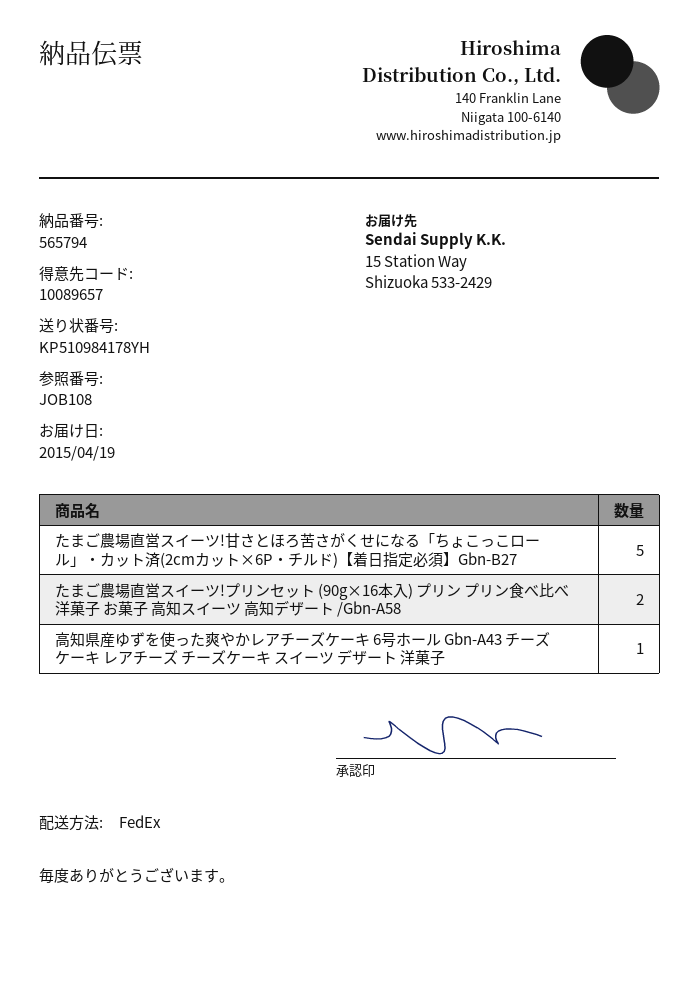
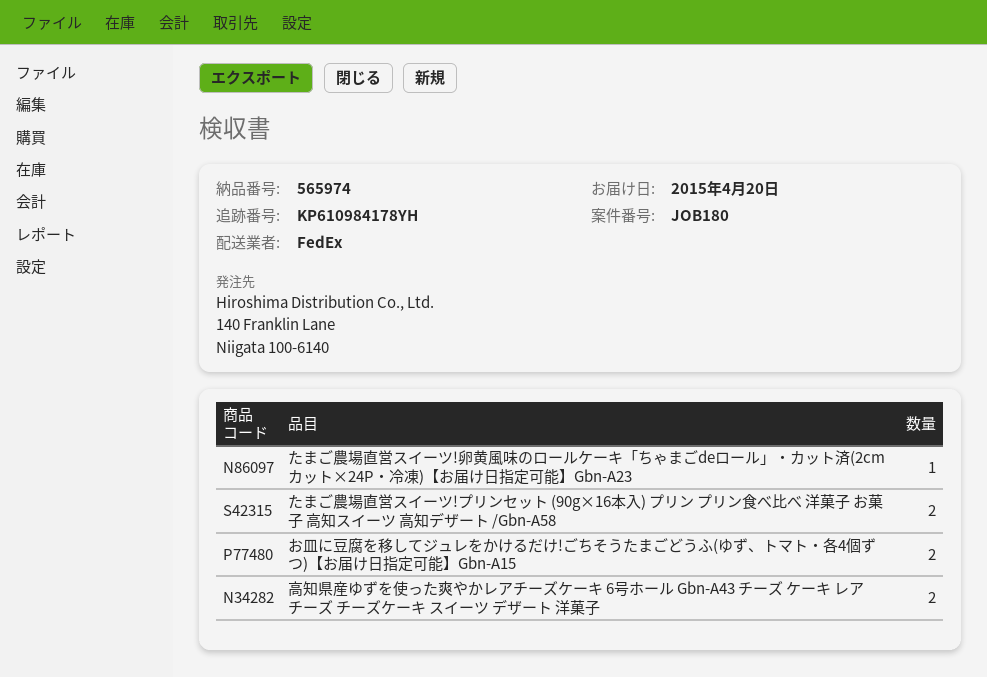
delivery note number: 565794 -> 565974
delivery date: 2015-04-19 -> 2015-04-20
reference: JOB108 -> JOB180
tracking number: KP510984178YH -> KP610984178YH
たまご農場直営スイーツ!甘さとほろ苦さがくせになる「ちょこっこロール」・カット済(2cmカット×6P・チルド)【着日指定必須】Gbn-B27: 5 -> none
高知県産ゆずを使った爽やかレアチーズケーキ 6号ホール Gbn-A43 チーズ ケーキ レアチーズ チーズケーキ スイーツ デザート 洋菓子: 1 -> 2
たまご農場直営スイーツ!卵黄風味のロールケーキ「ちゃまごdeロール」・カット済(2cmカット×24P・冷凍)【お届け日指定可能】Gbn-A23: none -> 1
お皿に豆腐を移してジュレをかけるだけ!ごちそうたまごどうふ(ゆず、トマト・各4個ずつ)【お届け日指定可能】Gbn-A15: none -> 2

